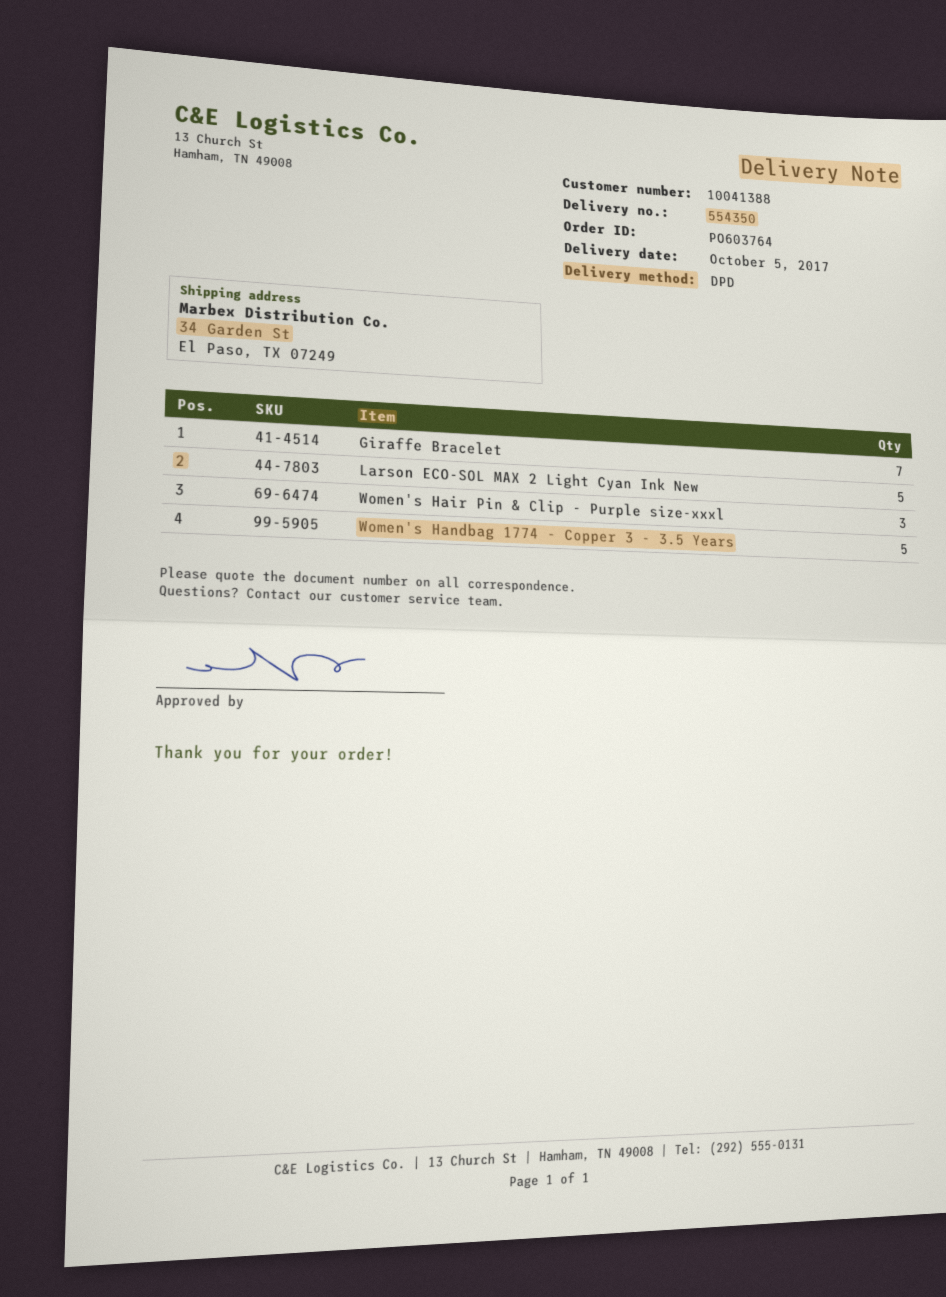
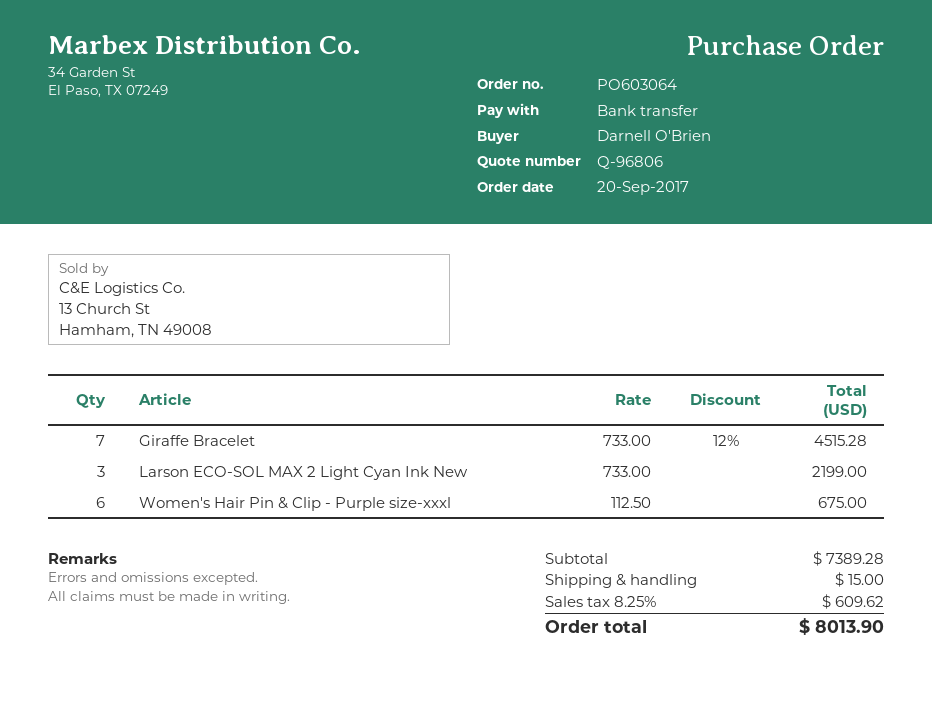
order number: PO603764 -> PO603064
Larson ECO-SOL MAX 2 Light Cyan Ink New: 5 -> 3
Women's Hair Pin & Clip - Purple size-xxxl: 3 -> 6
Women's Handbag 1774 - Copper 3 - 3.5 Years: 5 -> none

